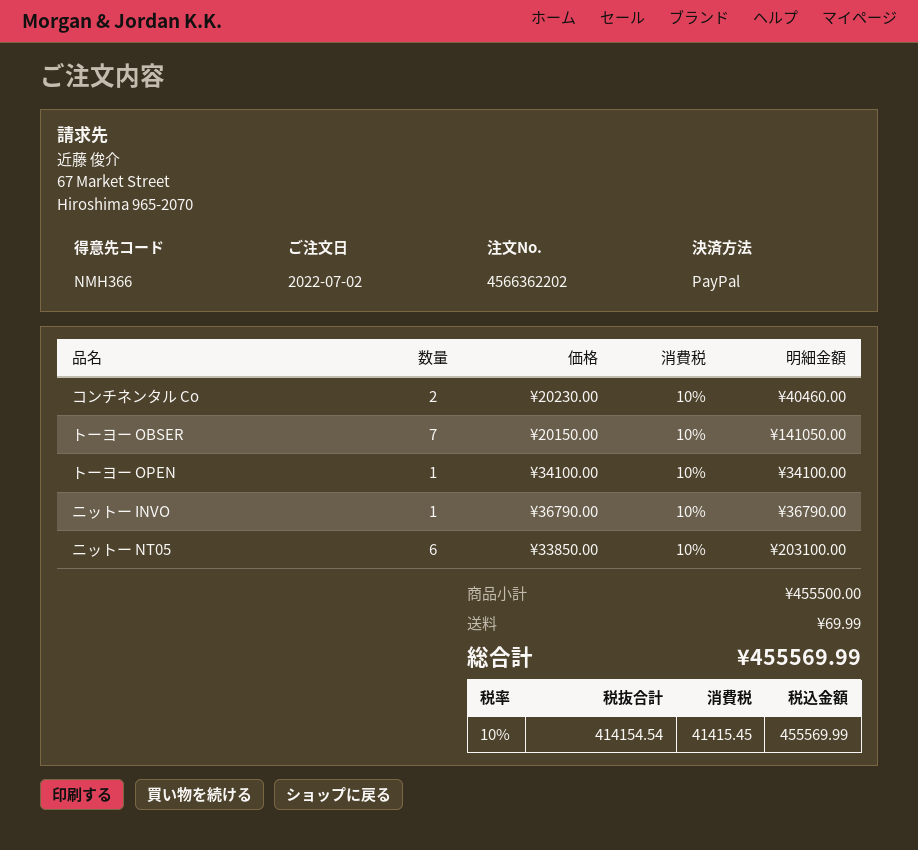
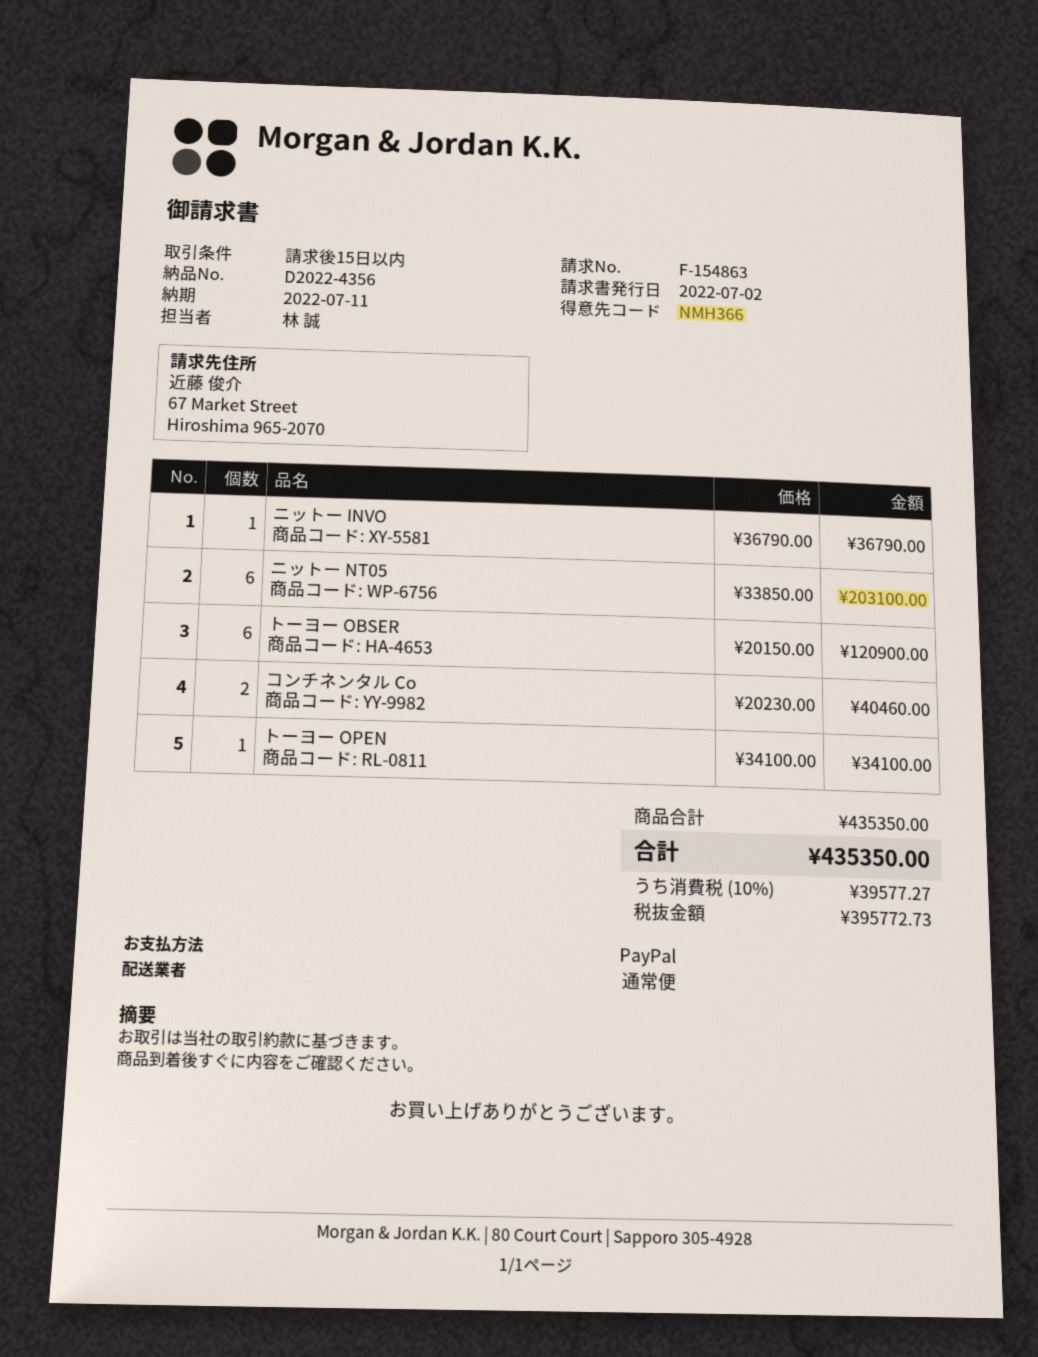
トーヨー OBSER: 7 x 20150.00 = 141050.00 -> 6 x 20150.00 = 120900.00
subtotal: 455500.00 -> 435350.00
shipping: 69.99 -> none
net: 414154.54 -> 395772.73
tax: 10% = 41415.45 -> 10% = 39577.27
total: 455569.99 -> 435350.00

